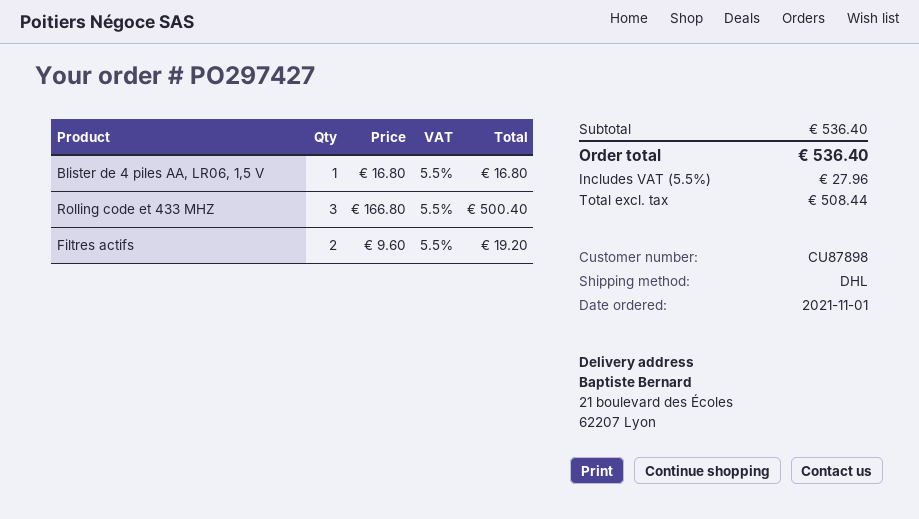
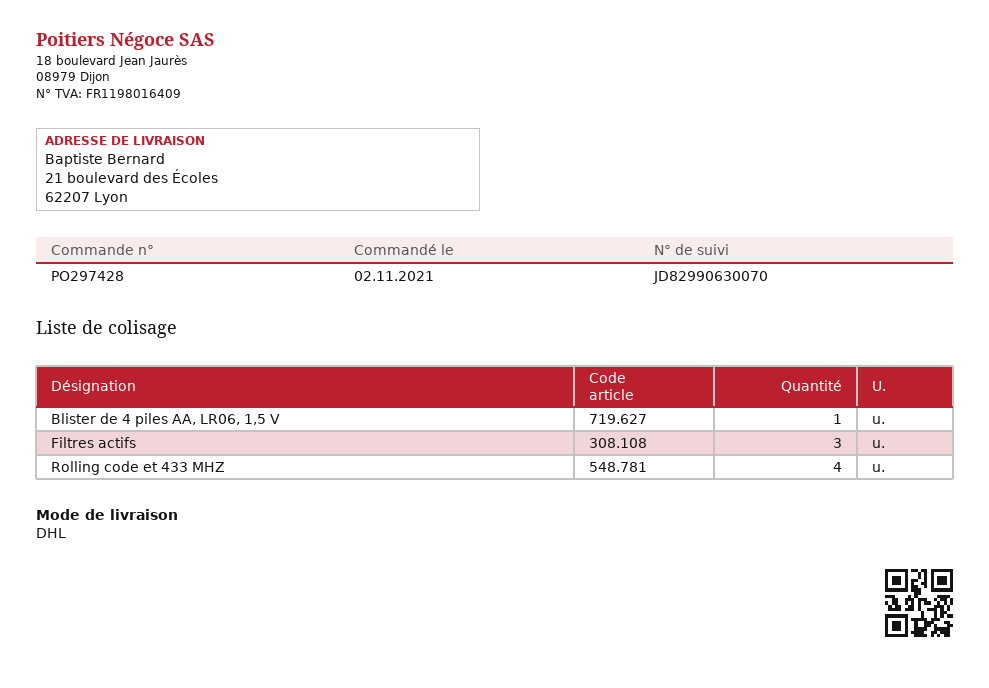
order number: PO297427 -> PO297428
order date: 2021-11-01 -> 2021-11-02
Rolling code et 433 MHZ: 3 -> 4
Filtres actifs: 2 -> 3

